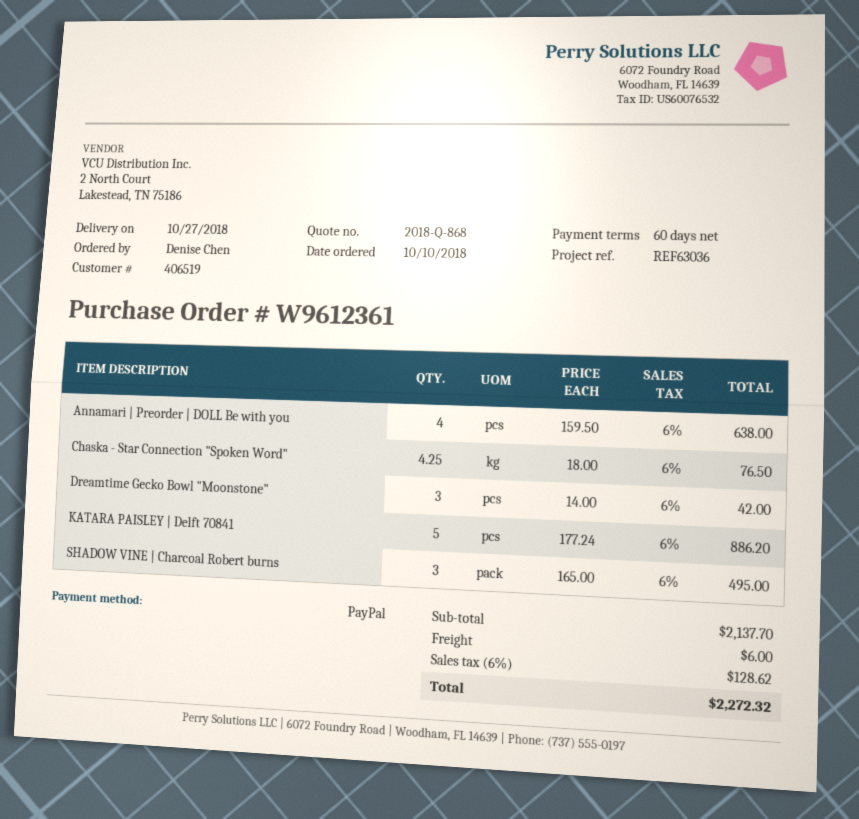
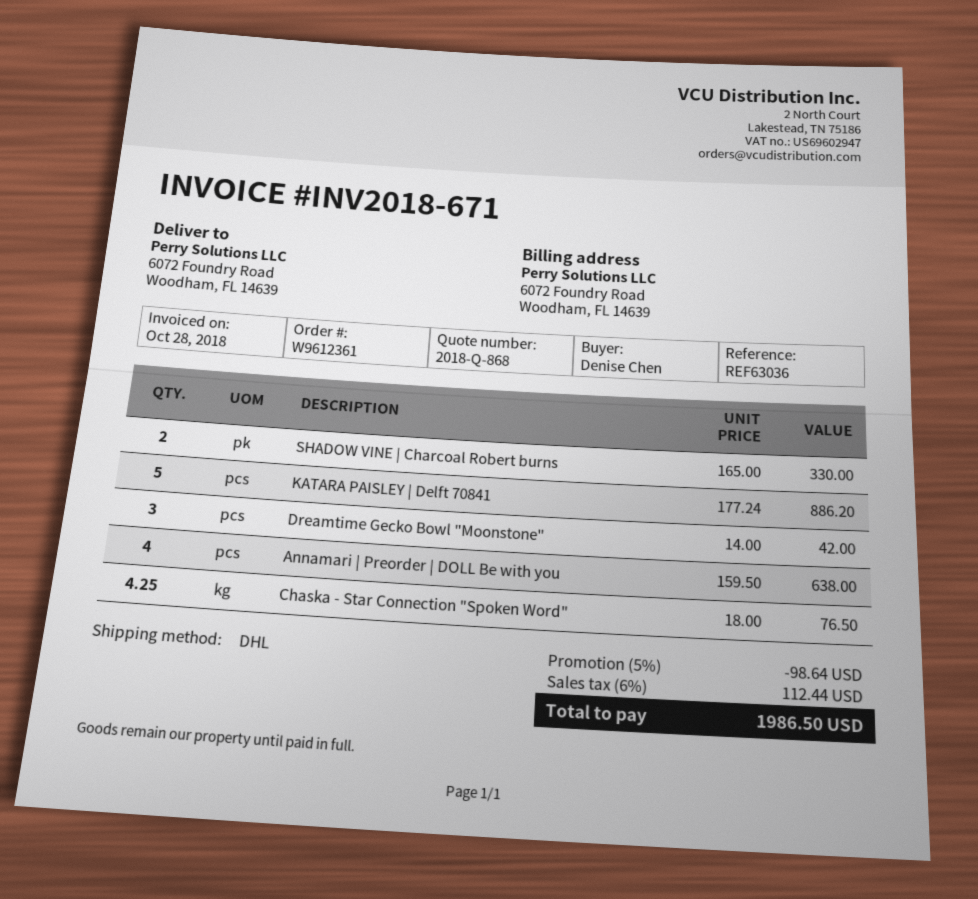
SHADOW VINE | Charcoal Robert burns: 3 x 165.00 = 495.00 -> 2 x 165.00 = 330.00
discount: none -> 5% = 98.64
shipping: 6.00 -> none
tax: 6% = 128.62 -> 6% = 112.44
total: 2272.32 -> 1986.50

